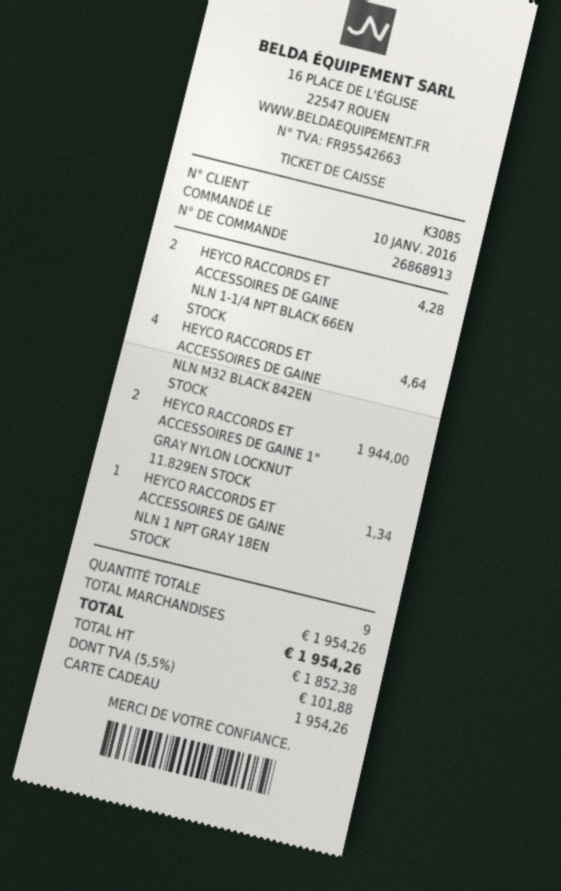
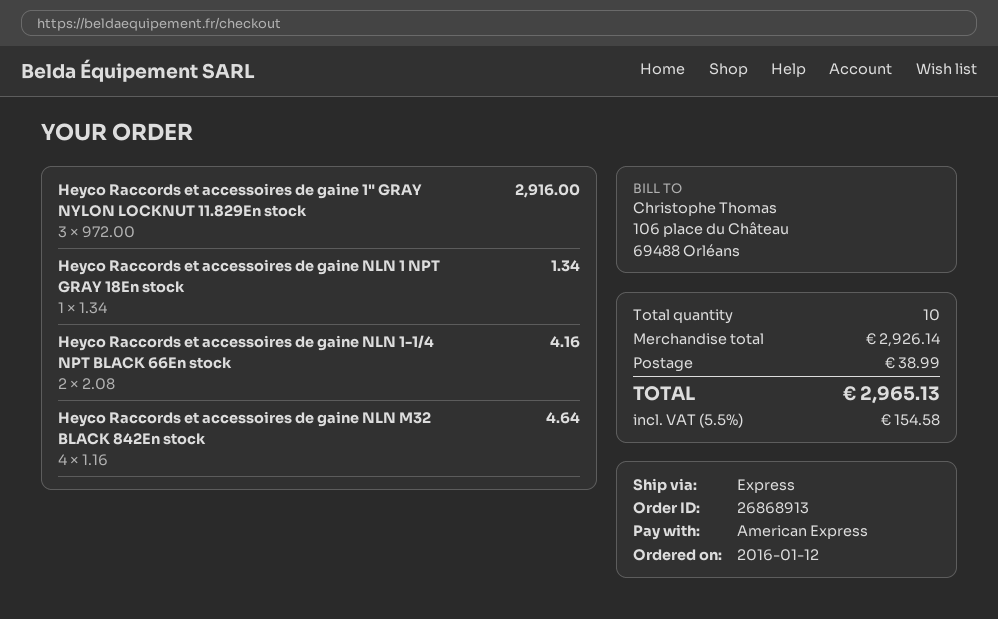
order date: 2016-01-10 -> 2016-01-12
payment method: gift card -> American Express
HEYCO RACCORDS ET ACCESSOIRES DE GAINE NLN 1-1/4 NPT BLACK 66EN STOCK: 2 for 4.28 -> 2 for 4.16
HEYCO RACCORDS ET ACCESSOIRES DE GAINE 1" GRAY NYLON LOCKNUT 11.829EN STOCK: 2 for 1944.00 -> 3 for 2916.00
total quantity: 9 -> 10
subtotal: 1954.26 -> 2926.14
shipping: none -> 38.99
tax: 5.5% = 101.88 -> 5.5% = 154.58
total: 1954.26 -> 2965.13

